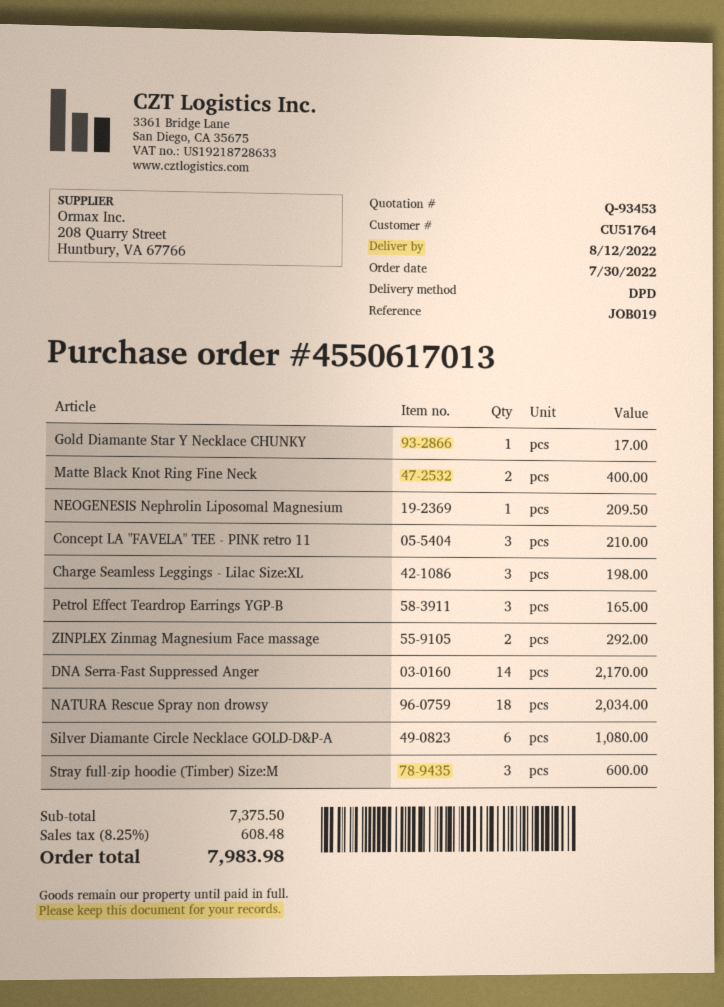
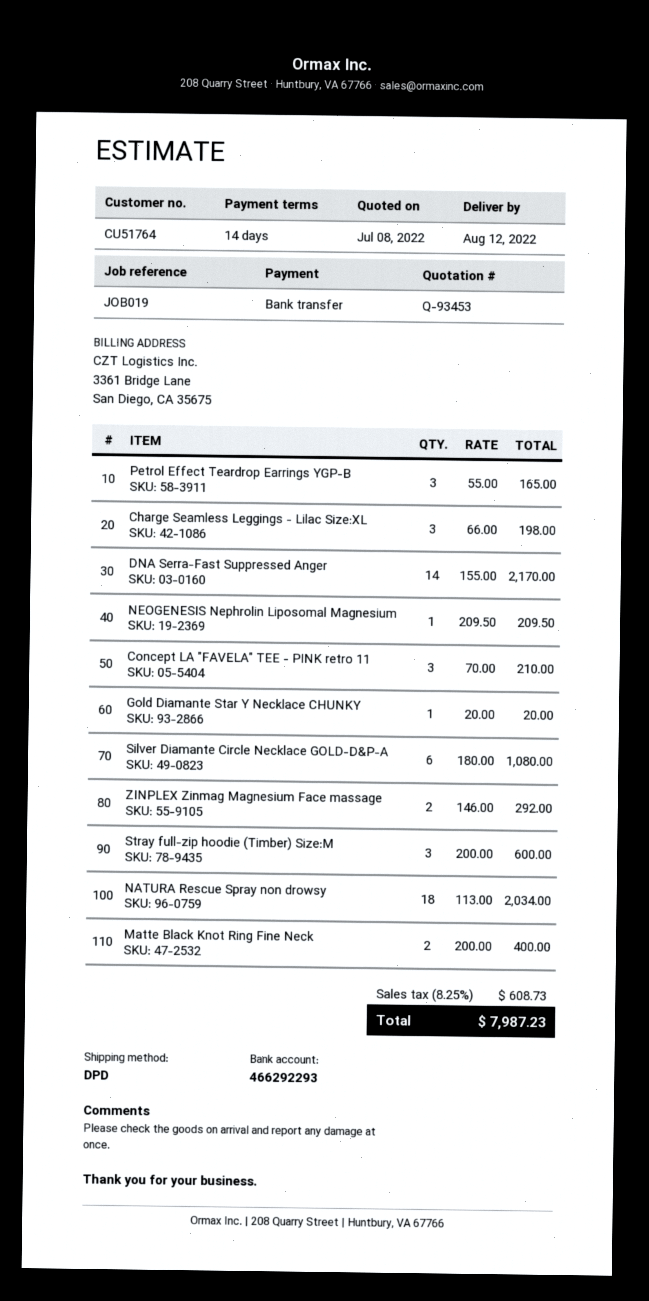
Gold Diamante Star Y Necklace CHUNKY: 1 for 17.00 -> 1 for 20.00
tax: 8.25% = 608.48 -> 8.25% = 608.73
total: 7983.98 -> 7987.23

